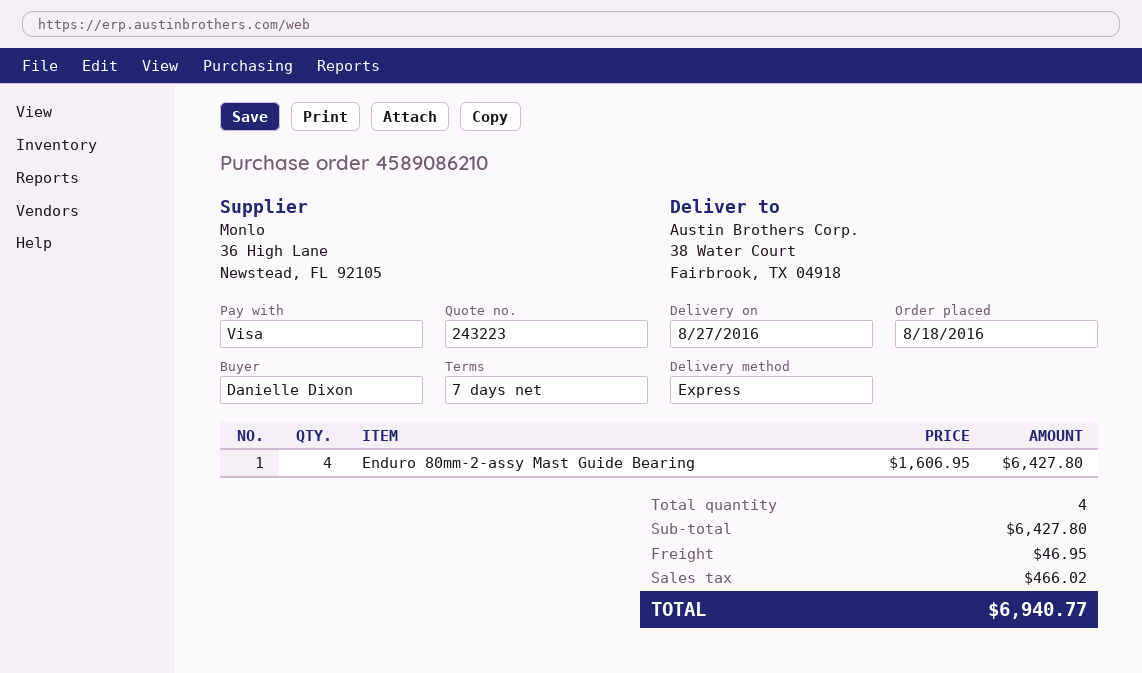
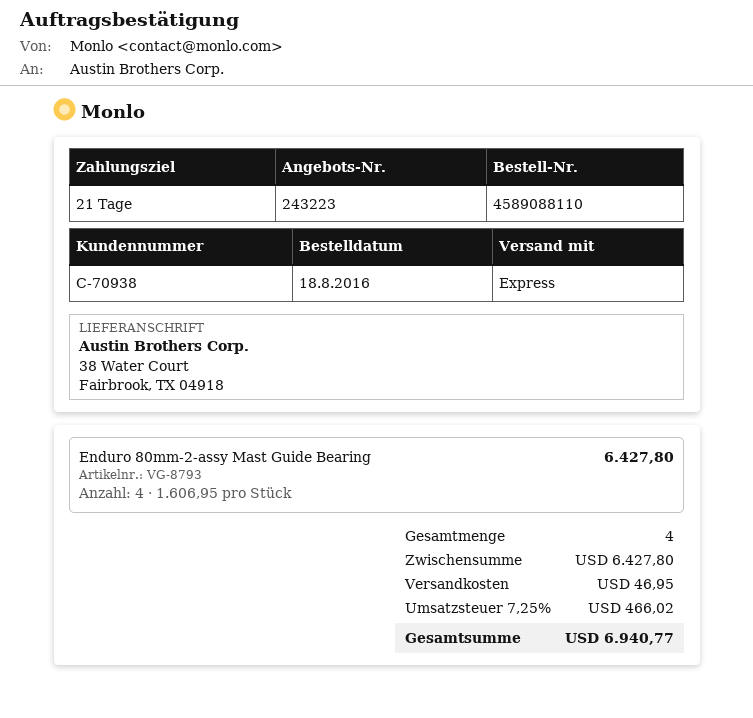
order number: 4589086210 -> 4589088110
payment terms: 7 days -> 21 days

